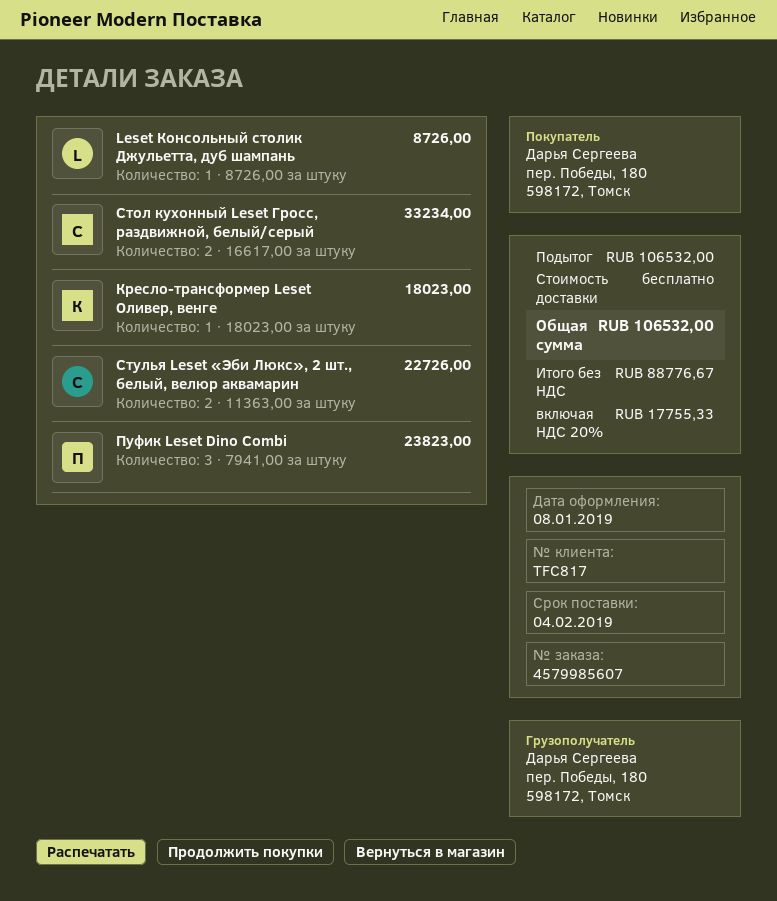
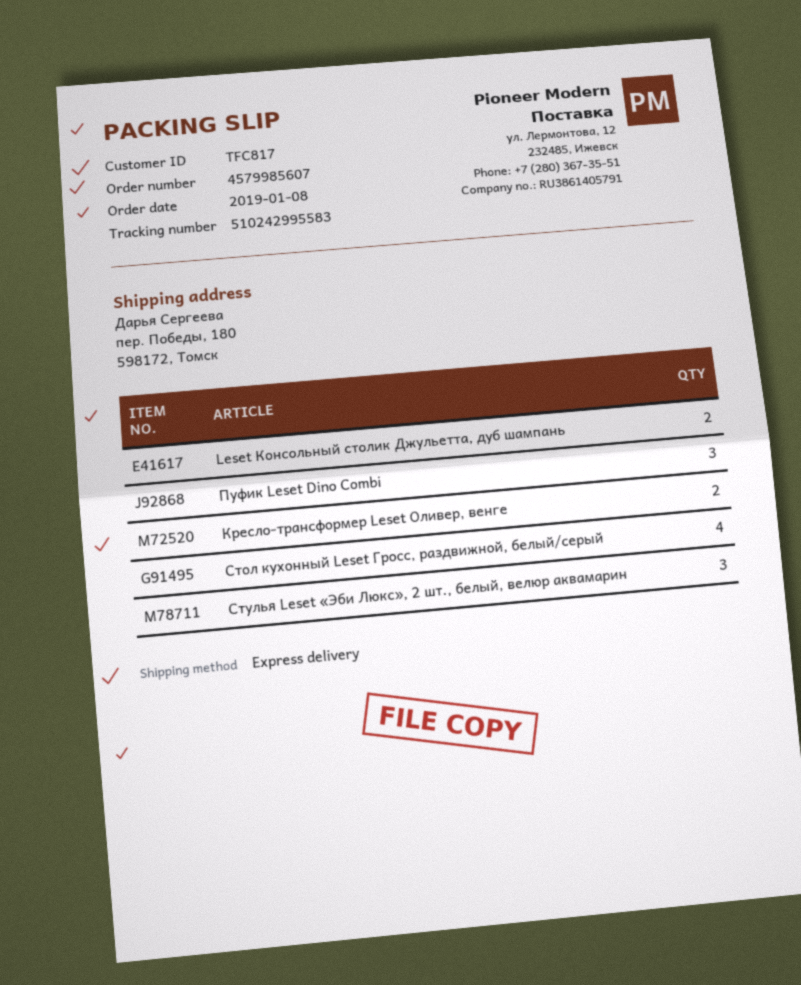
Leset Консольный столик Джульетта, дуб шампань: 1 -> 2
Стол кухонный Leset Гросс, раздвижной, белый/серый: 2 -> 4
Кресло-трансформер Leset Оливер, венге: 1 -> 2
Стулья Leset «Эби Люкс», 2 шт., белый, велюр аквамарин: 2 -> 3

